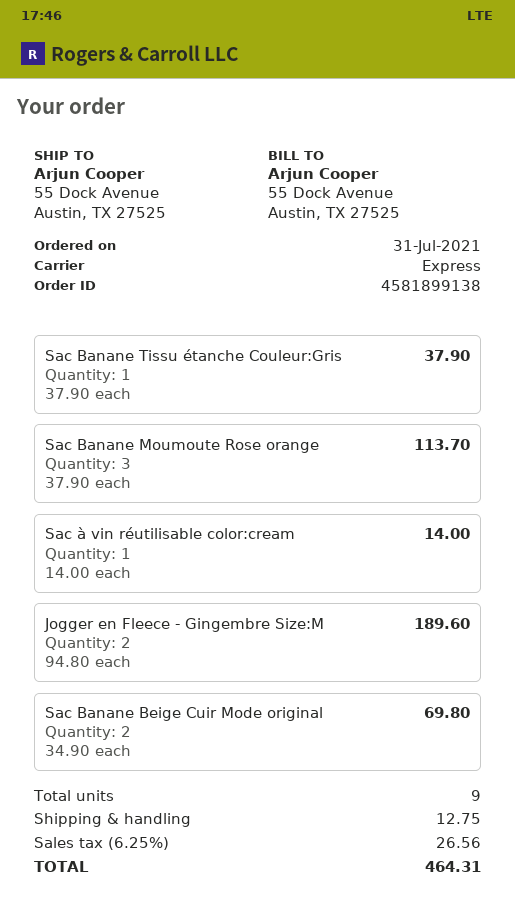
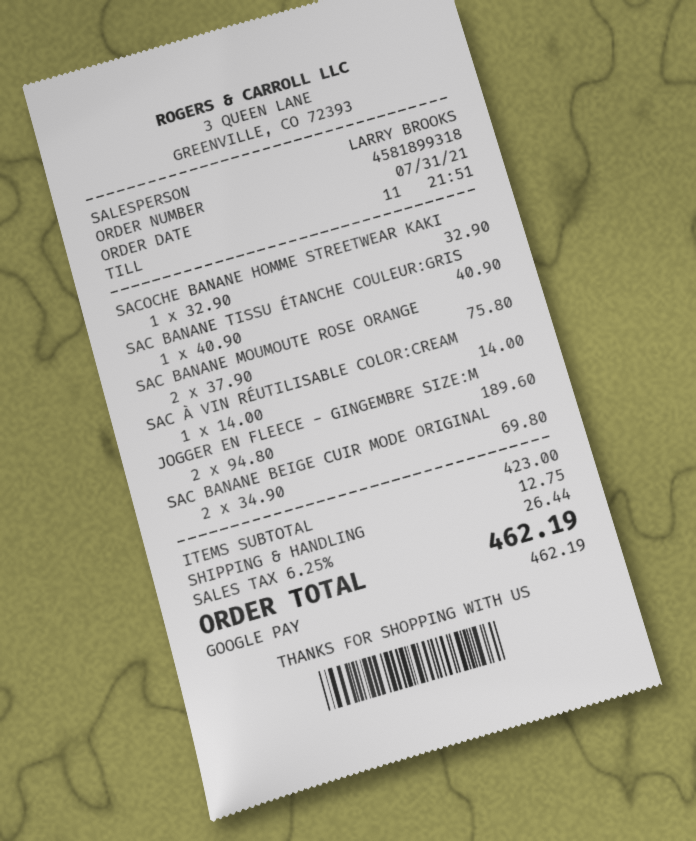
order number: 4581899138 -> 4581899318
Sac Banane Tissu étanche Couleur:Gris: 1 x 37.90 = 37.90 -> 1 x 40.90 = 40.90
Sac Banane Moumoute Rose orange: 3 x 37.90 = 113.70 -> 2 x 37.90 = 75.80
SACOCHE BANANE HOMME STREETWEAR KAKI: none -> 1 x 32.90 = 32.90
tax: 6.25% = 26.56 -> 6.25% = 26.44
total: 464.31 -> 462.19

